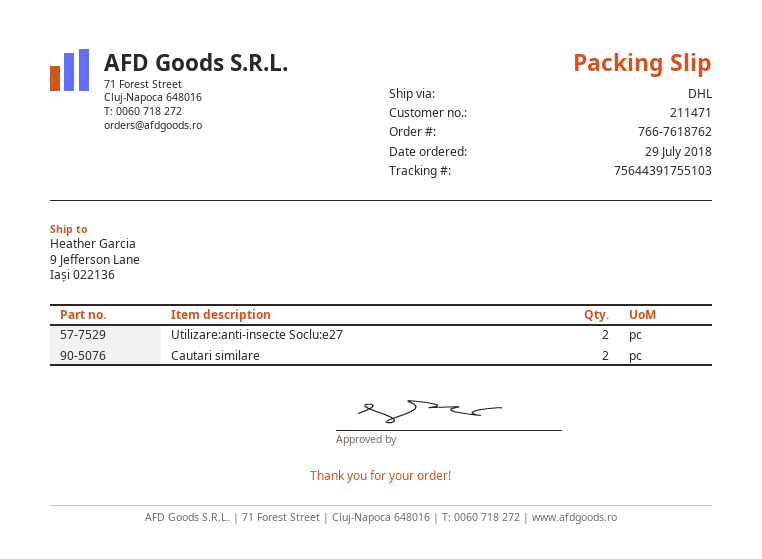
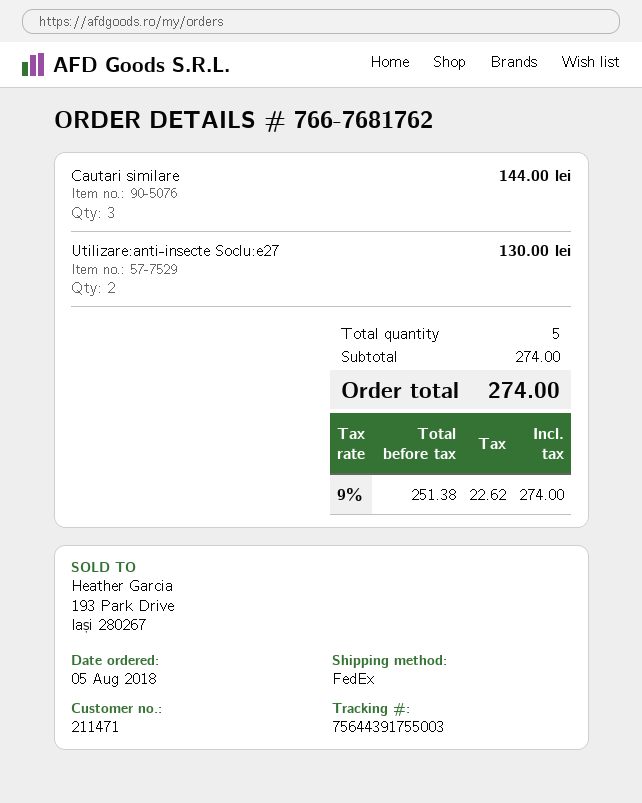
order number: 766-7618762 -> 766-7681762
order date: 2018-07-29 -> 2018-08-05
shipping method: DHL -> FedEx
tracking number: 75644391755103 -> 75644391755003
Cautari similare: 2 -> 3

